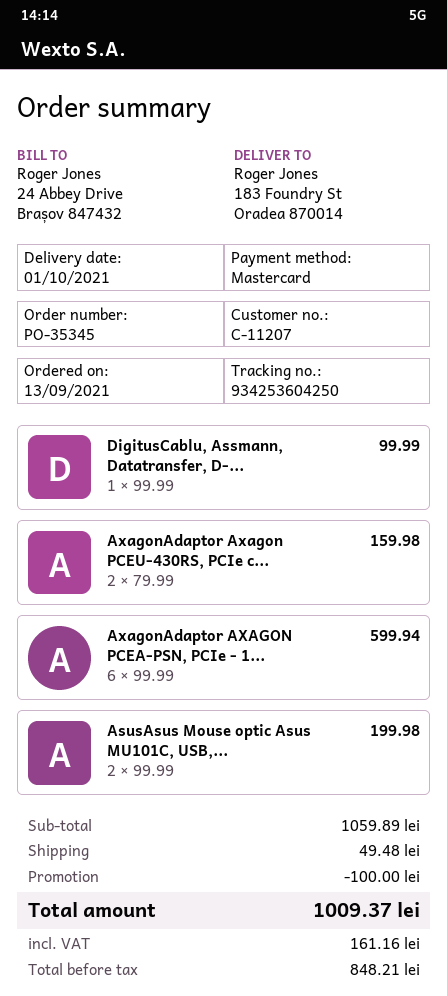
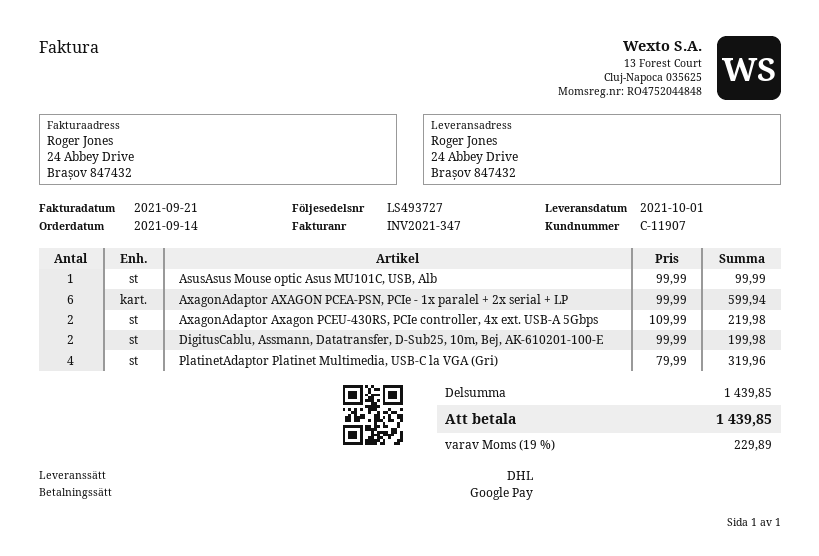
order date: 2021-09-13 -> 2021-09-14
customer number: C-11207 -> C-11907
payment method: Mastercard -> Google Pay
ship to: 183 Foundry St, Oradea 870014 -> 24 Abbey Drive, Brașov 847432
DigitusCablu, Assmann, Datatransfer, D-...: 1 x 99.99 = 99.99 -> 2 x 99.99 = 199.98
AxagonAdaptor Axagon PCEU-430RS, PCIe c...: 2 x 79.99 = 159.98 -> 2 x 109.99 = 219.98
AsusAsus Mouse optic Asus MU101C, USB,...: 2 x 99.99 = 199.98 -> 1 x 99.99 = 99.99
PlatinetAdaptor Platinet Multimedia, USB-C la VGA (Gri): none -> 4 x 79.99 = 319.96
subtotal: 1059.89 -> 1439.85
discount: 100.00 -> none
shipping: 49.48 -> none
tax: 161.16 -> 229.89
total: 1009.37 -> 1439.85

